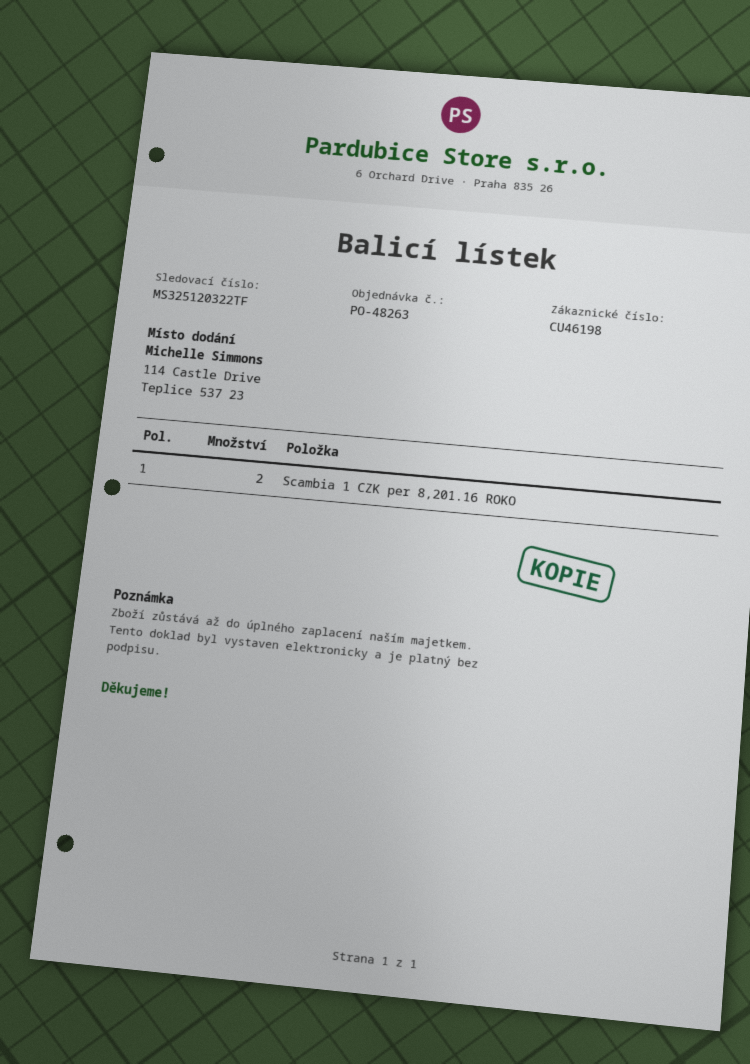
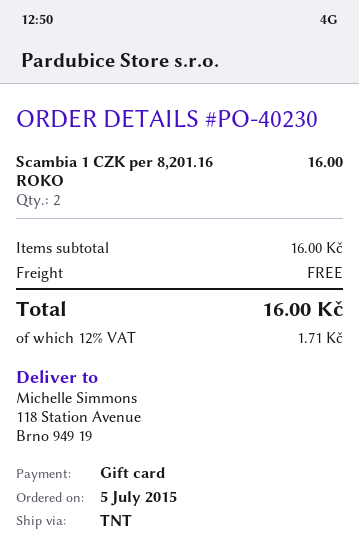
order number: PO-48263 -> PO-40230
ship to: 114 Castle Drive, Teplice 537 23 -> 118 Station Avenue, Brno 949 19

